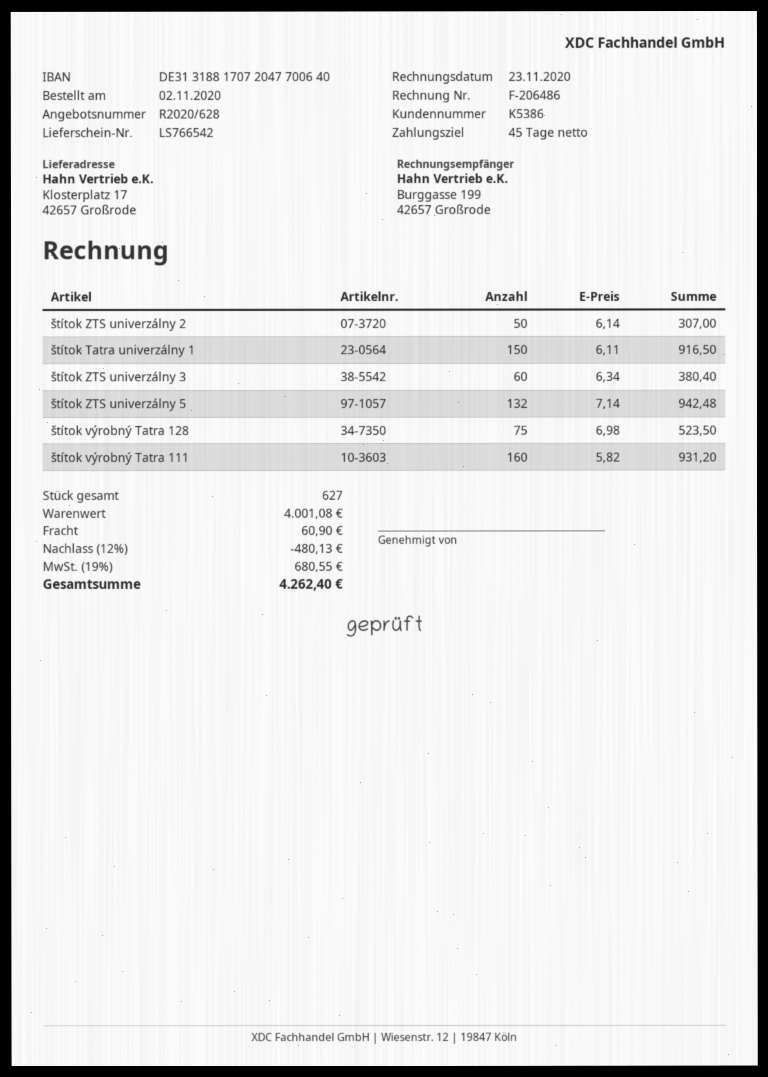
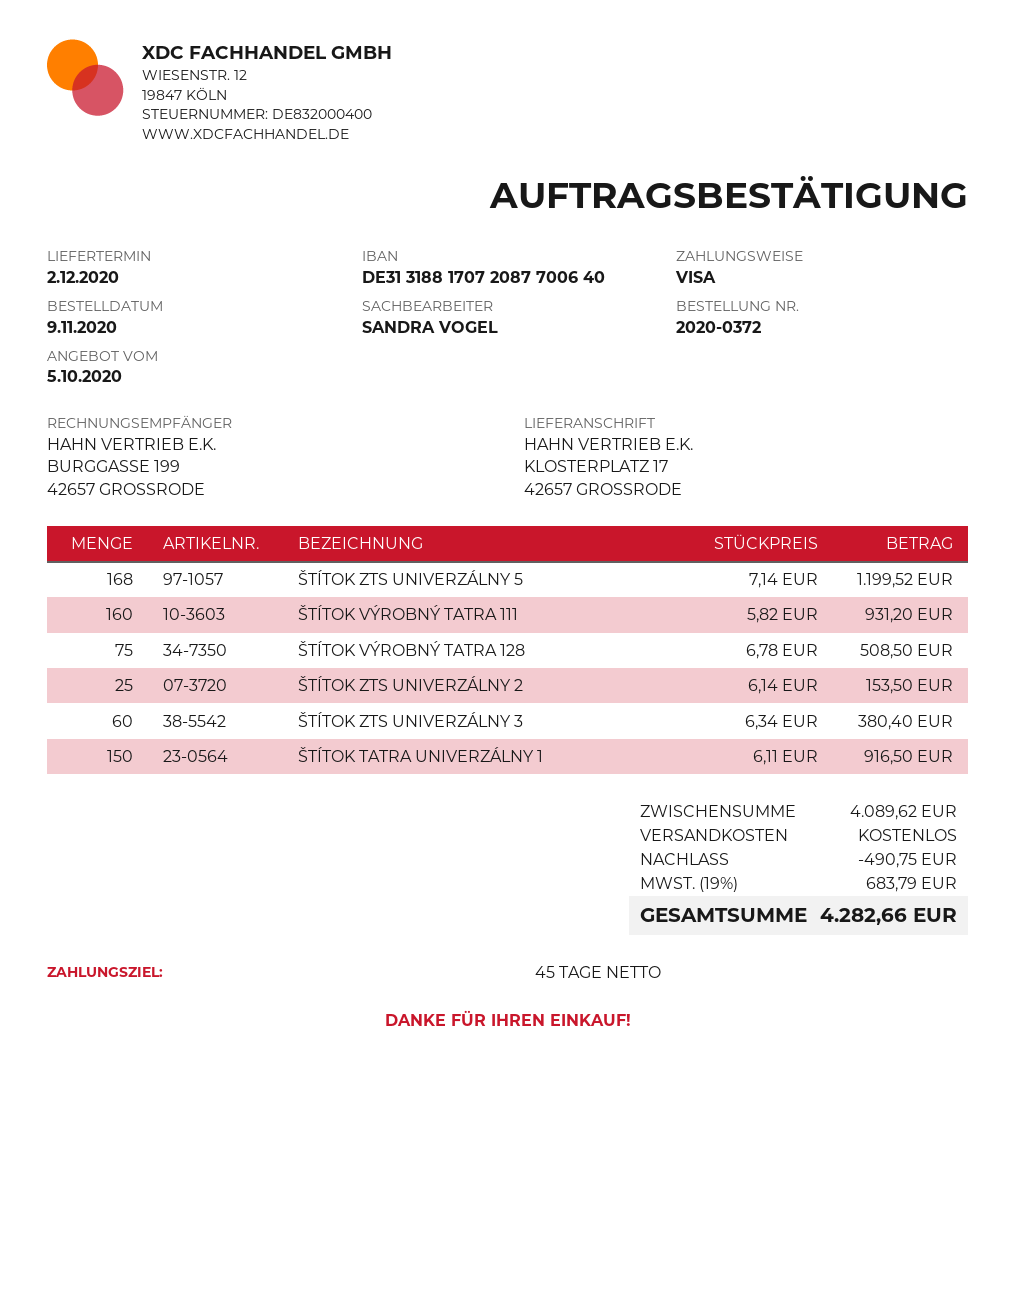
order date: 2020-11-02 -> 2020-11-09
bank account: DE31318817072047700640 -> DE31318817072087700640
štítok ZTS univerzálny 2: 50 x 6.14 = 307.00 -> 25 x 6.14 = 153.50
štítok ZTS univerzálny 5: 132 x 7.14 = 942.48 -> 168 x 7.14 = 1199.52
štítok výrobný Tatra 128: 75 x 6.98 = 523.50 -> 75 x 6.78 = 508.50
subtotal: 4001.08 -> 4089.62
discount: 480.13 -> 490.75
shipping: 60.90 -> 0.00
tax: 19% = 680.55 -> 19% = 683.79
total: 4262.40 -> 4282.66

